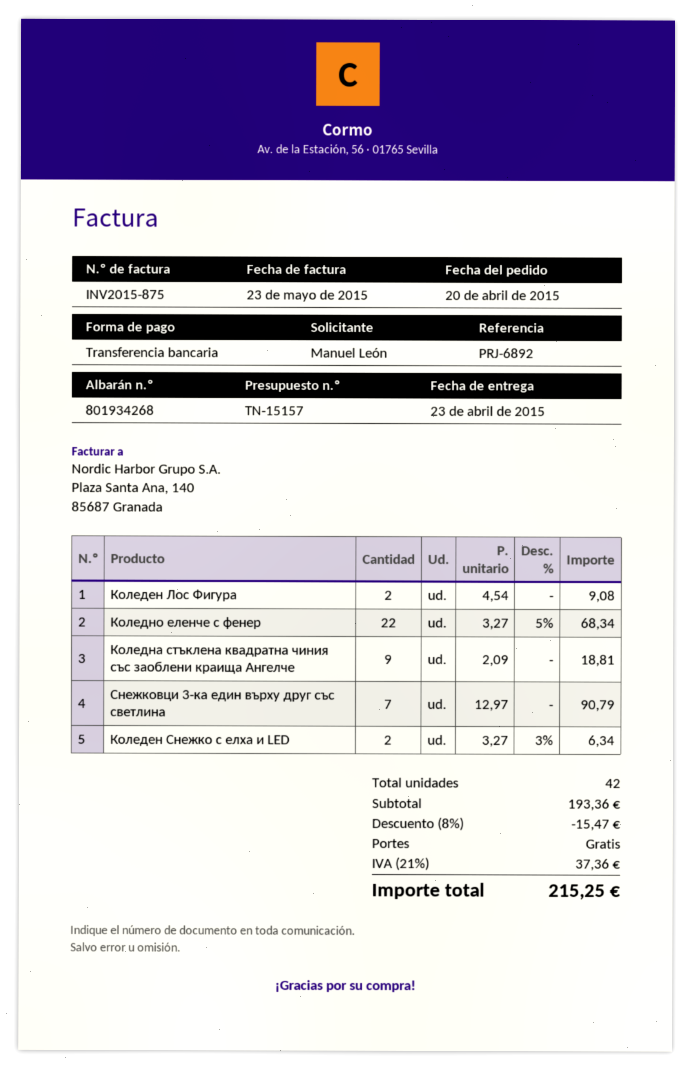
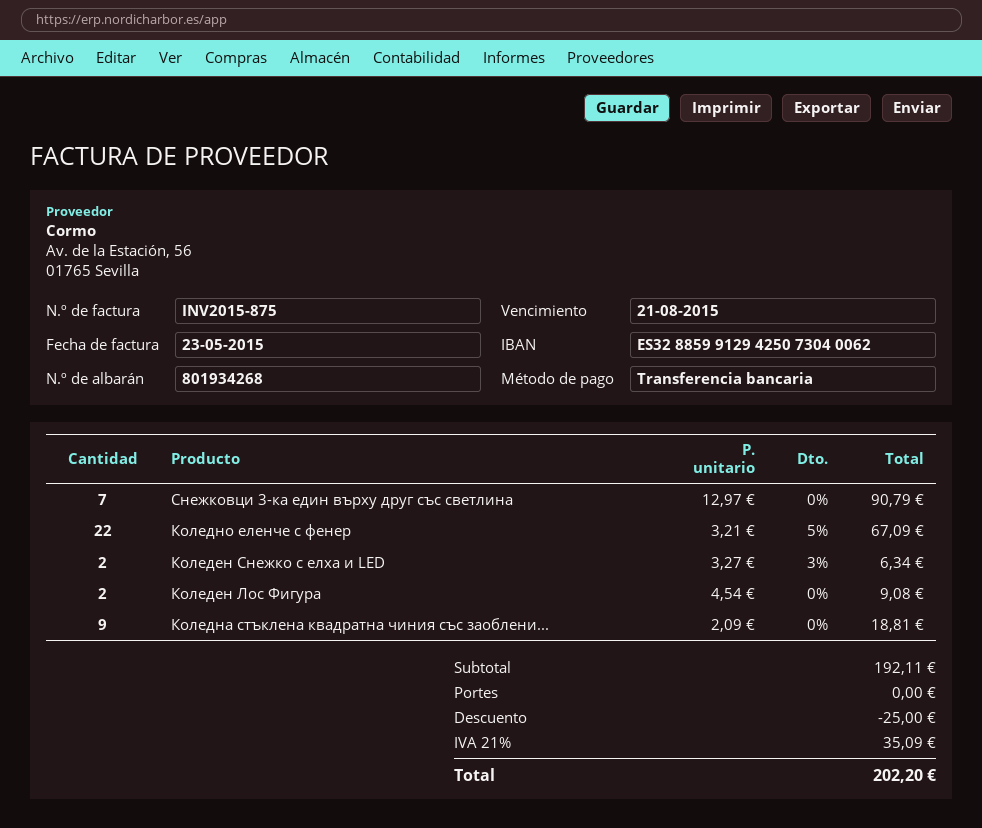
Коледно еленче с фенер: 22 x 3.27 - 5% = 68.34 -> 22 x 3.21 - 5% = 67.09
subtotal: 193.36 -> 192.11
discount: 15.47 -> 25.00
tax: 21% = 37.36 -> 21% = 35.09
total: 215.25 -> 202.20

